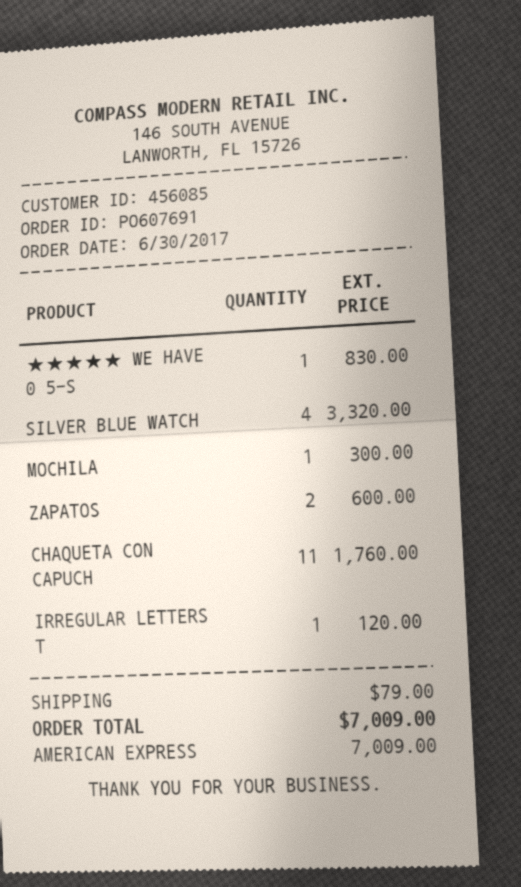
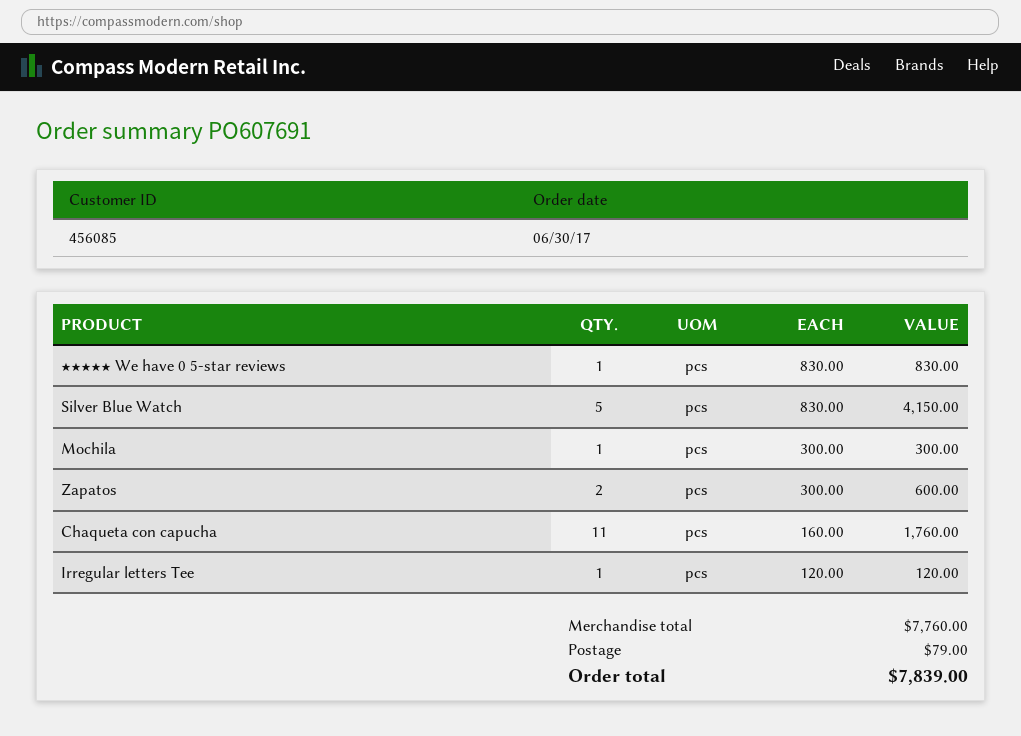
SILVER BLUE WATCH: 4 for 3320.00 -> 5 for 4150.00
total: 7009.00 -> 7839.00

